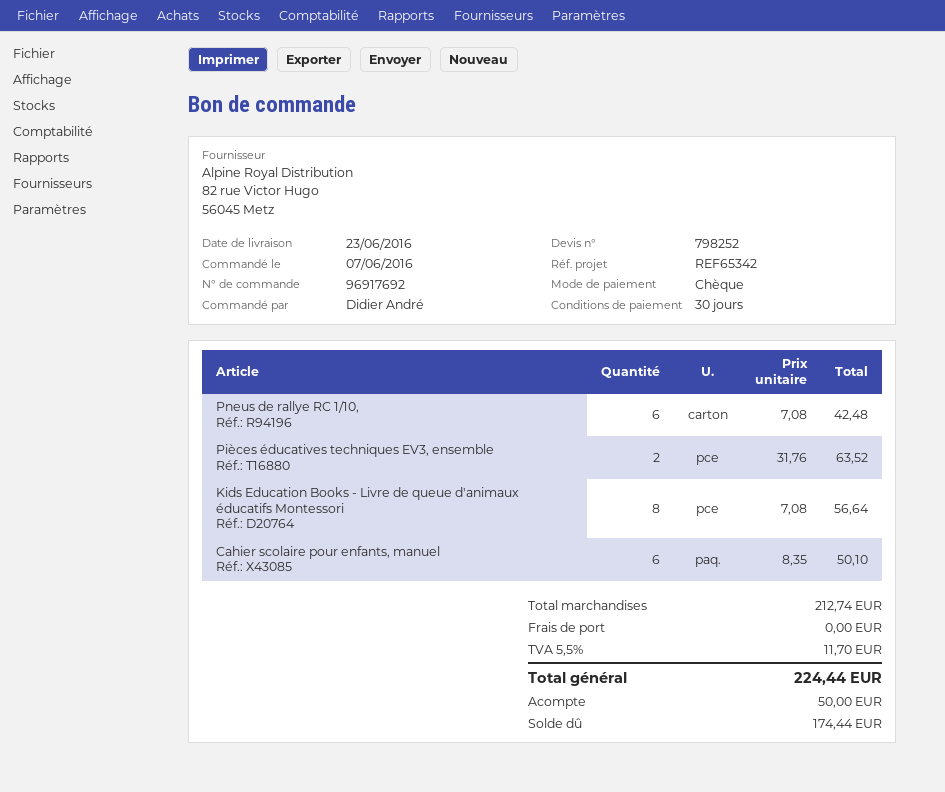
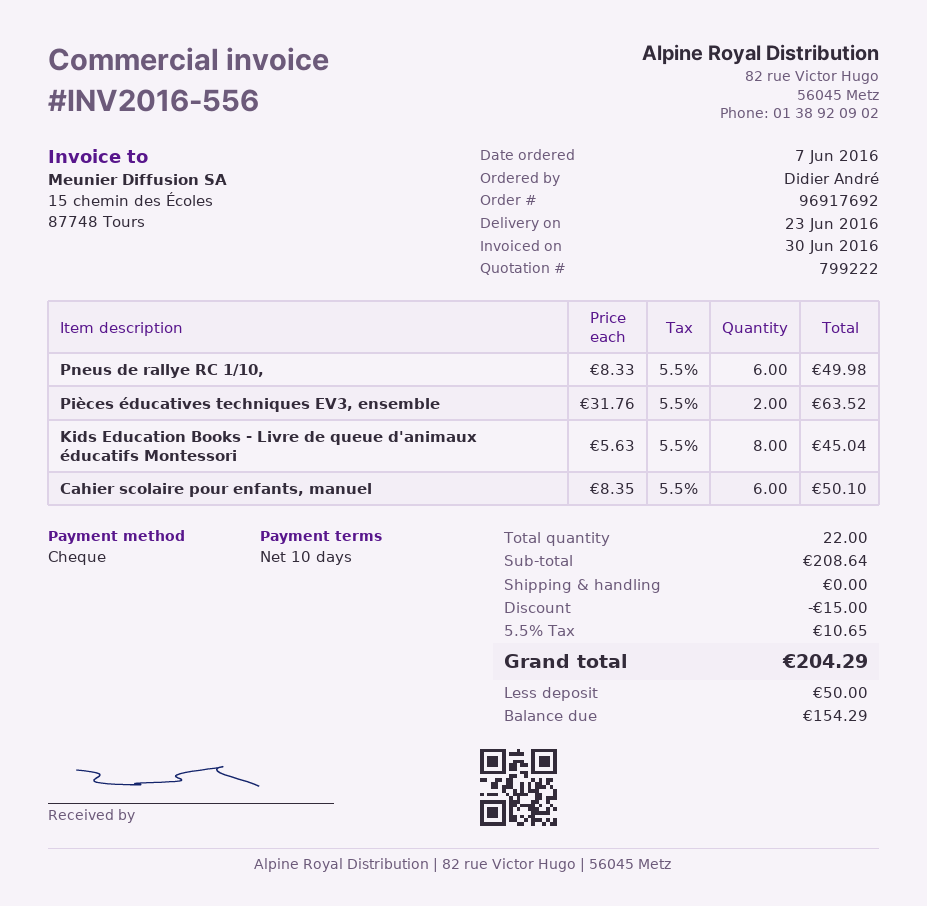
quote number: 798252 -> 799222
payment terms: 30 days -> 10 days
Pneus de rallye RC 1/10,: 6 x 7.08 = 42.48 -> 6 x 8.33 = 49.98
Kids Education Books - Livre de queue d'animaux éducatifs Montessori: 8 x 7.08 = 56.64 -> 8 x 5.63 = 45.04
subtotal: 212.74 -> 208.64
discount: none -> 15.00
tax: 5.5% = 11.70 -> 5.5% = 10.65
total: 224.44 -> 204.29
balance: 174.44 -> 154.29

